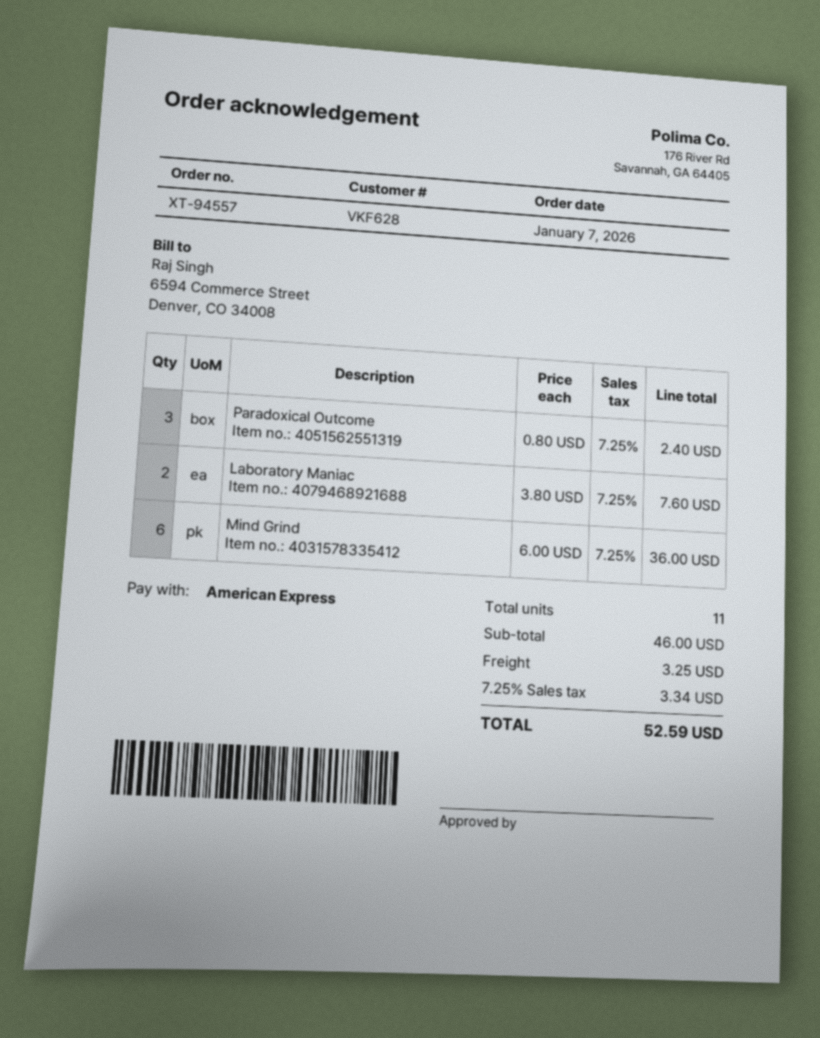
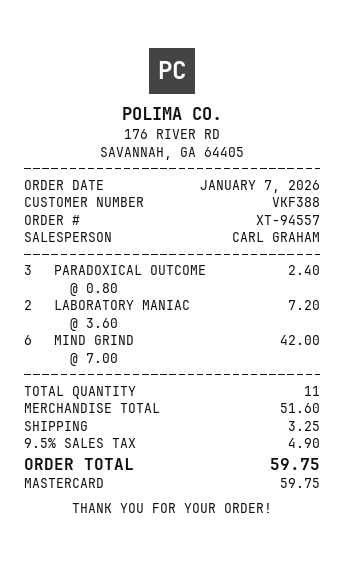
customer number: VKF628 -> VKF388
payment method: American Express -> Mastercard
Laboratory Maniac: 2 x 3.80 = 7.60 -> 2 x 3.60 = 7.20
Mind Grind: 6 x 6.00 = 36.00 -> 6 x 7.00 = 42.00
subtotal: 46.00 -> 51.60
tax: 7.25% = 3.34 -> 9.5% = 4.90
total: 52.59 -> 59.75

